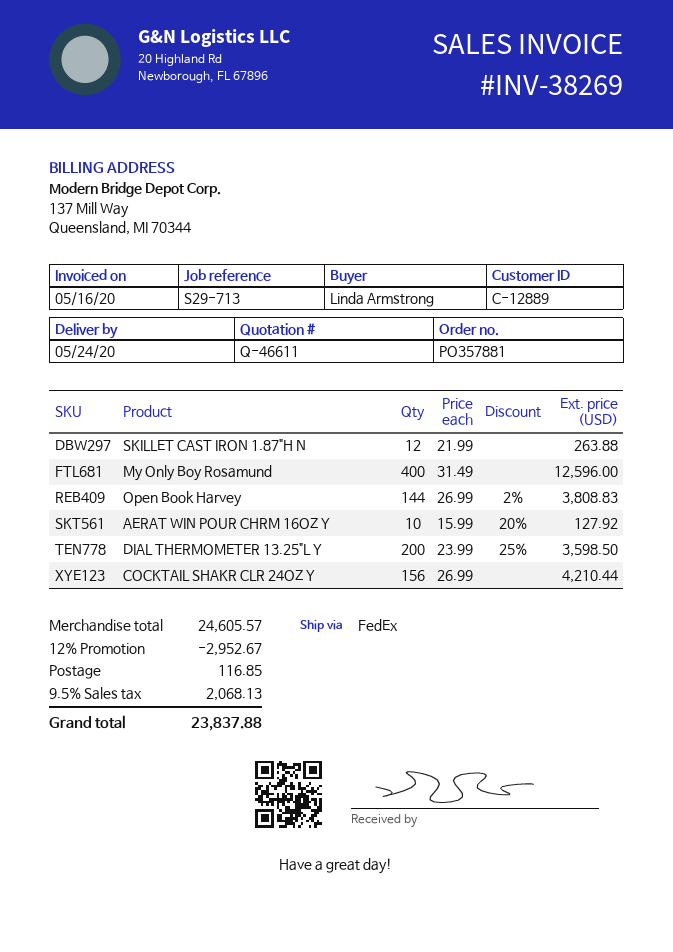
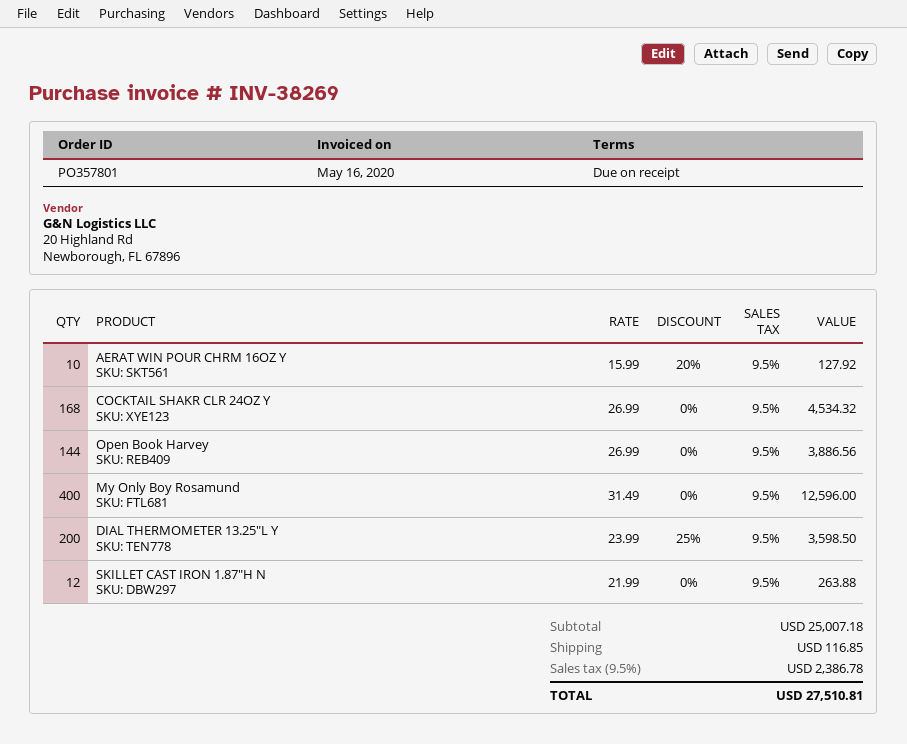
order number: PO357881 -> PO357801
Open Book Harvey: 144 x 26.99 - 2% = 3808.83 -> 144 x 26.99 = 3886.56
COCKTAIL SHAKR CLR 24OZ Y: 156 x 26.99 = 4210.44 -> 168 x 26.99 = 4534.32
subtotal: 24605.57 -> 25007.18
discount: 12% = 2952.67 -> none
tax: 9.5% = 2068.13 -> 9.5% = 2386.78
total: 23837.88 -> 27510.81

